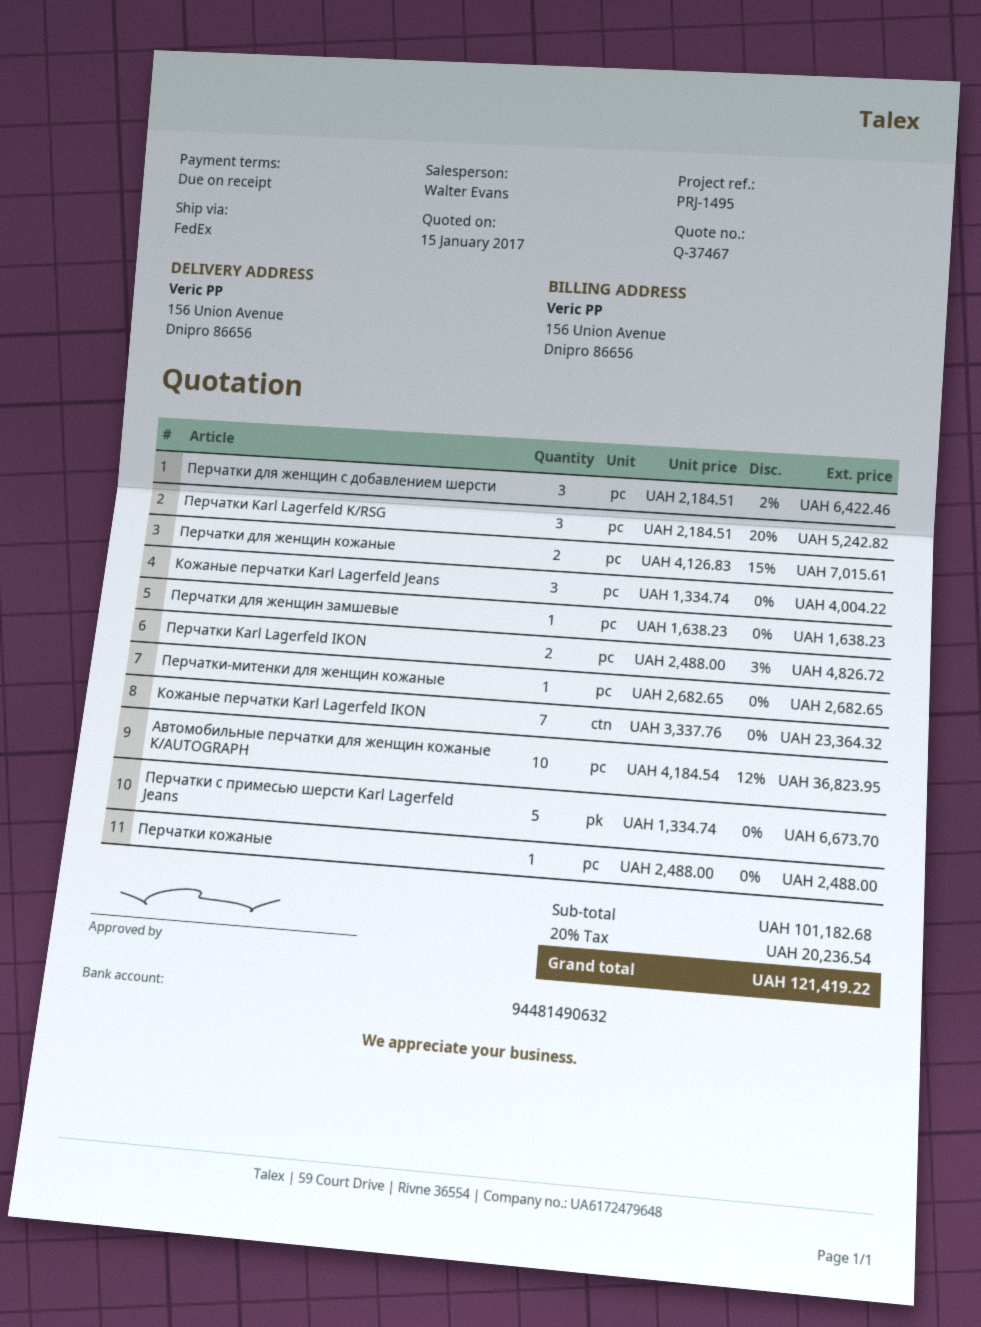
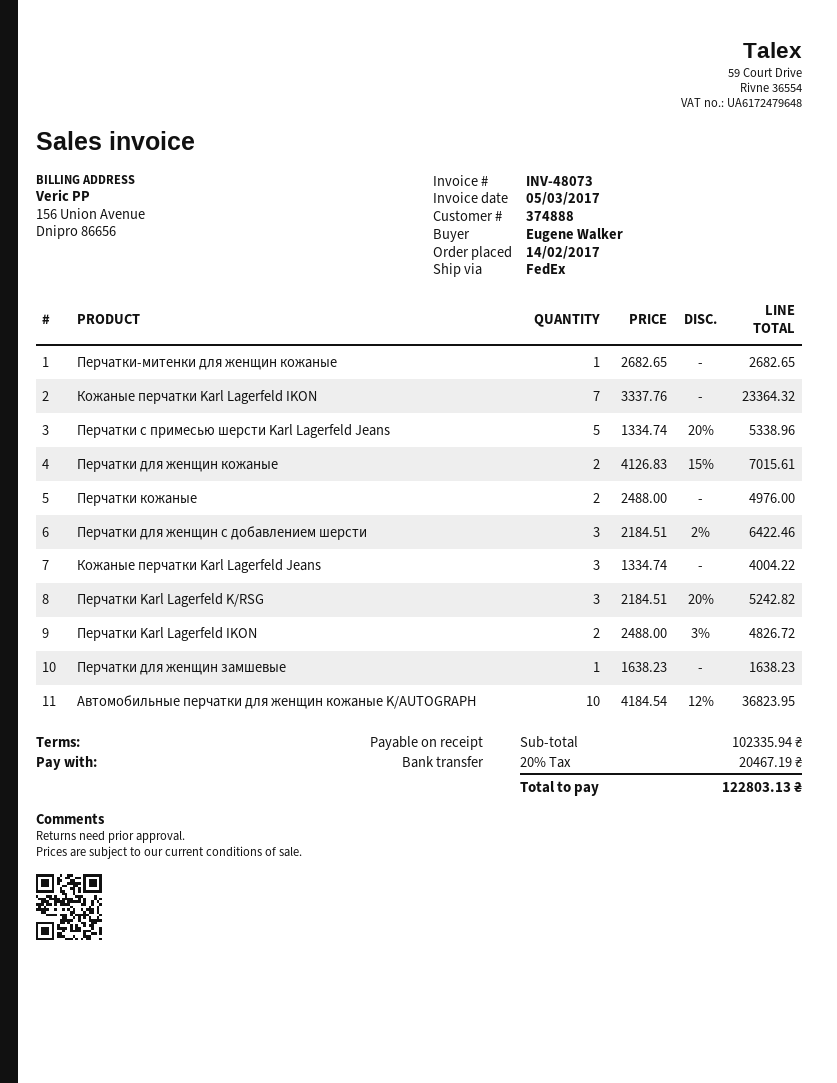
Перчатки с примесью шерсти Karl Lagerfeld Jeans: 5 x 1334.74 = 6673.70 -> 5 x 1334.74 - 20% = 5338.96
Перчатки кожаные: 1 x 2488.00 = 2488.00 -> 2 x 2488.00 = 4976.00
subtotal: 101182.68 -> 102335.94
tax: 20% = 20236.54 -> 20% = 20467.19
total: 121419.22 -> 122803.13

